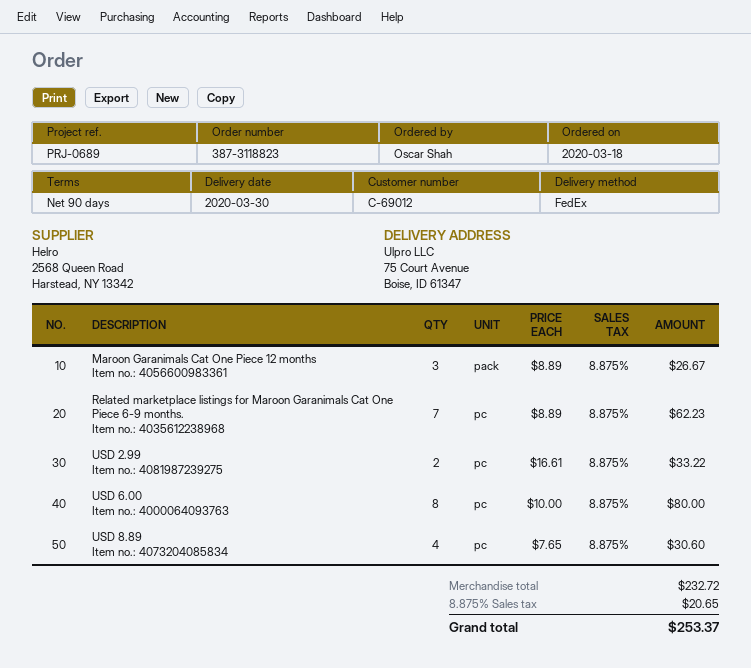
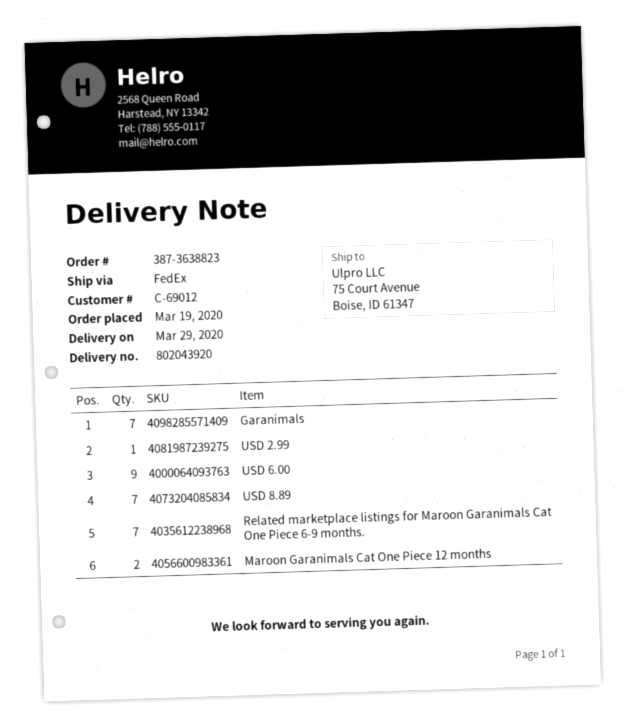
order number: 387-3118823 -> 387-3638823
order date: 2020-03-18 -> 2020-03-19
delivery date: 2020-03-30 -> 2020-03-29
Maroon Garanimals Cat One Piece 12 months: 3 -> 2
USD 2.99: 2 -> 1
USD 6.00: 8 -> 9
USD 8.89: 4 -> 7
Garanimals: none -> 7

